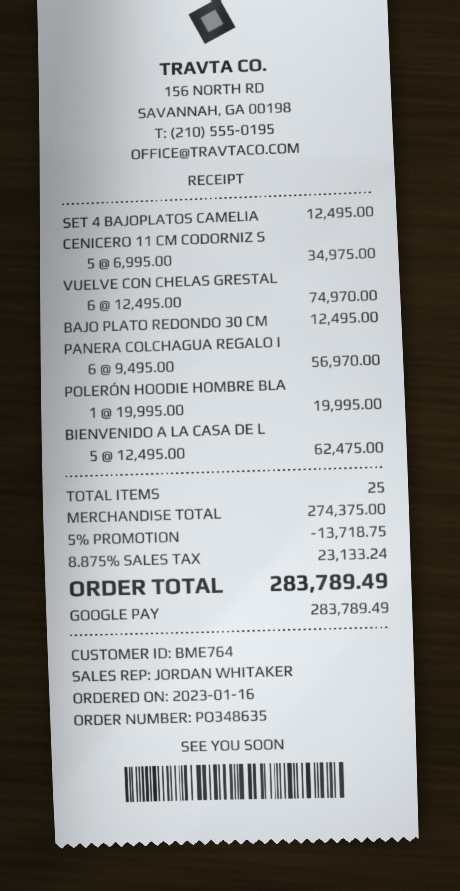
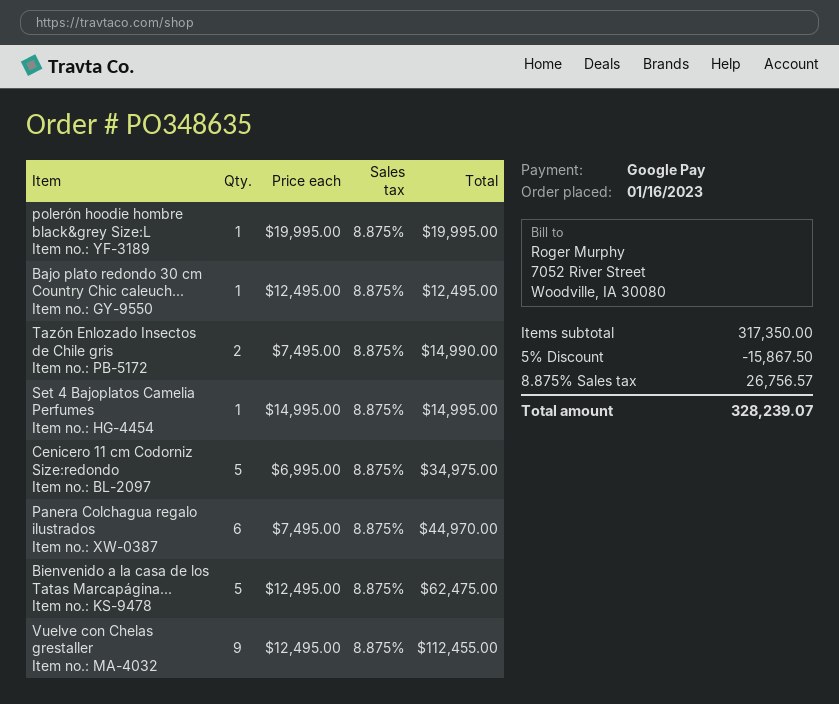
SET 4 BAJOPLATOS CAMELIA: 1 x 12495.00 = 12495.00 -> 1 x 14995.00 = 14995.00
VUELVE CON CHELAS GRESTAL: 6 x 12495.00 = 74970.00 -> 9 x 12495.00 = 112455.00
PANERA COLCHAGUA REGALO I: 6 x 9495.00 = 56970.00 -> 6 x 7495.00 = 44970.00
Tazón Enlozado Insectos de Chile gris: none -> 2 x 7495.00 = 14990.00
subtotal: 274375.00 -> 317350.00
discount: 5% = 13718.75 -> 5% = 15867.50
tax: 8.875% = 23133.24 -> 8.875% = 26756.57
total: 283789.49 -> 328239.07

